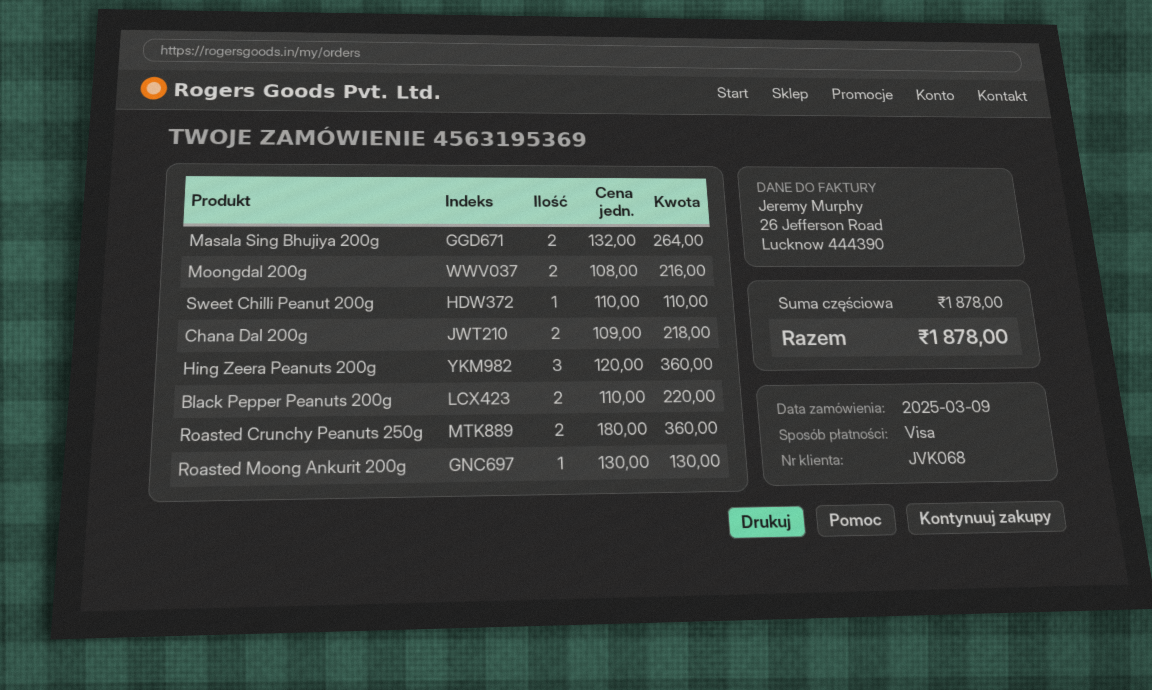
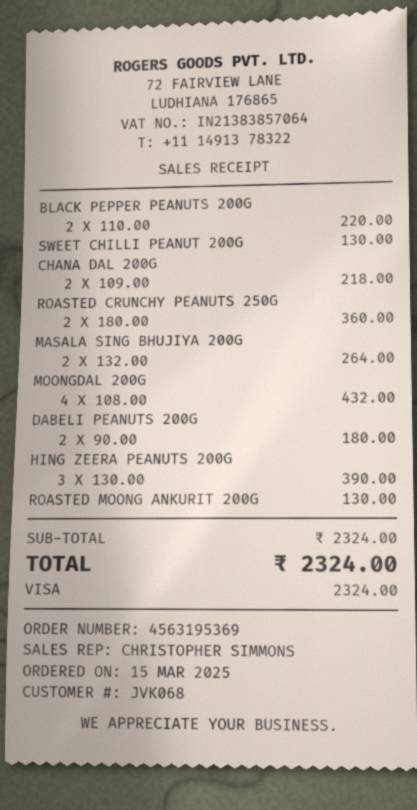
order date: 2025-03-09 -> 2025-03-15
Moongdal 200g: 2 x 108.00 = 216.00 -> 4 x 108.00 = 432.00
Sweet Chilli Peanut 200g: 1 x 110.00 = 110.00 -> 1 x 130.00 = 130.00
Hing Zeera Peanuts 200g: 3 x 120.00 = 360.00 -> 3 x 130.00 = 390.00
DABELI PEANUTS 200G: none -> 2 x 90.00 = 180.00
subtotal: 1878.00 -> 2324.00
total: 1878.00 -> 2324.00

